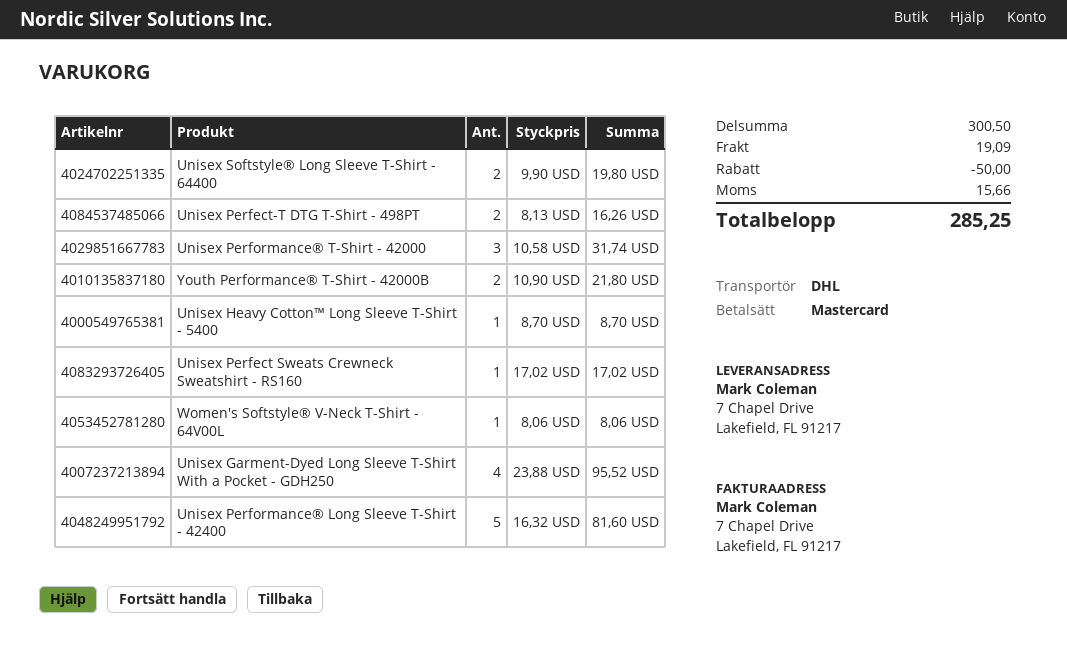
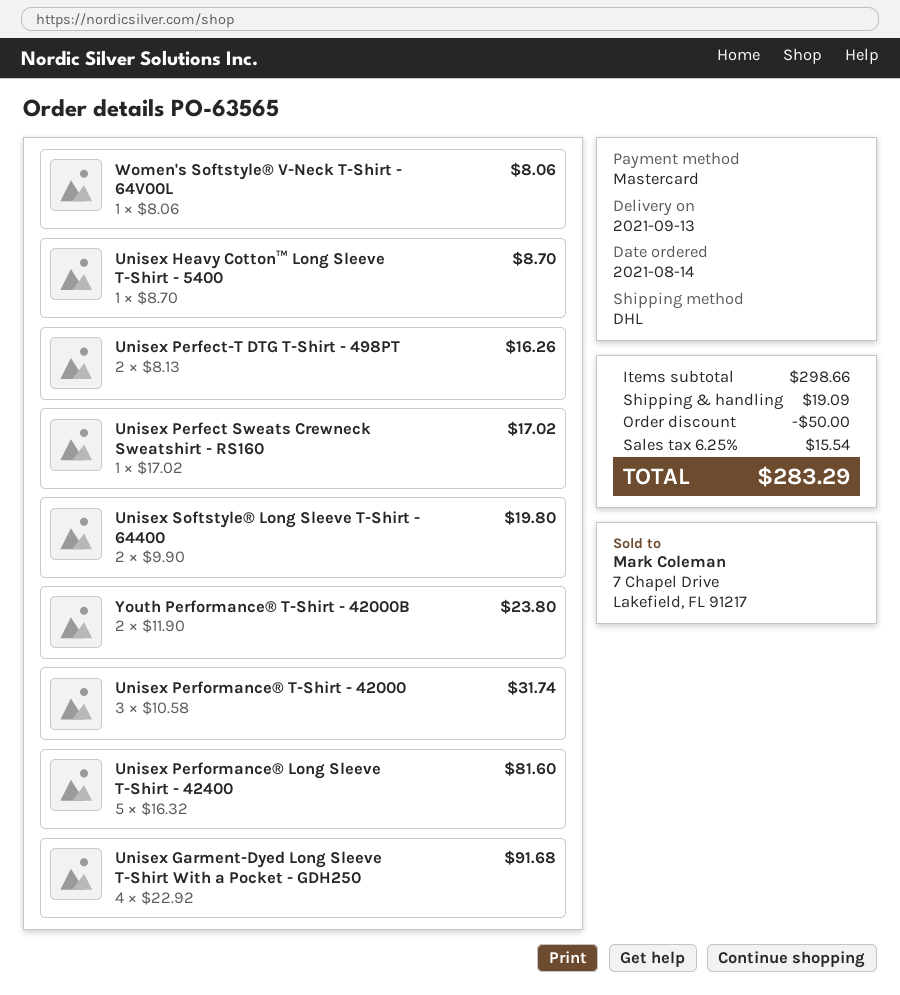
Youth Performance® T-Shirt - 42000B: 2 x 10.90 = 21.80 -> 2 x 11.90 = 23.80
Unisex Garment-Dyed Long Sleeve T-Shirt With a Pocket - GDH250: 4 x 23.88 = 95.52 -> 4 x 22.92 = 91.68
subtotal: 300.50 -> 298.66
tax: 15.66 -> 15.54
total: 285.25 -> 283.29

